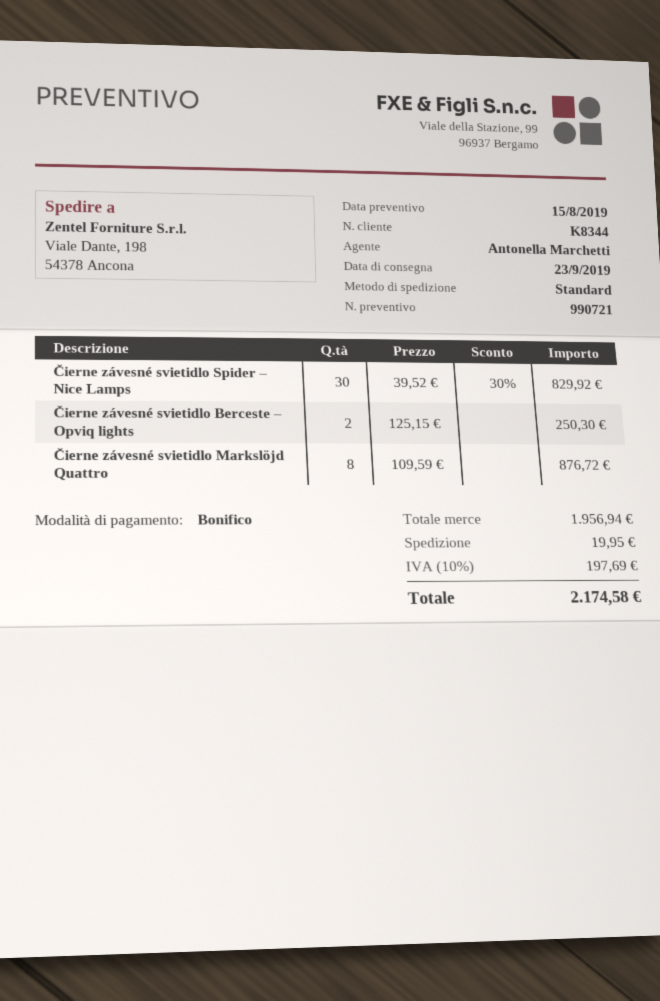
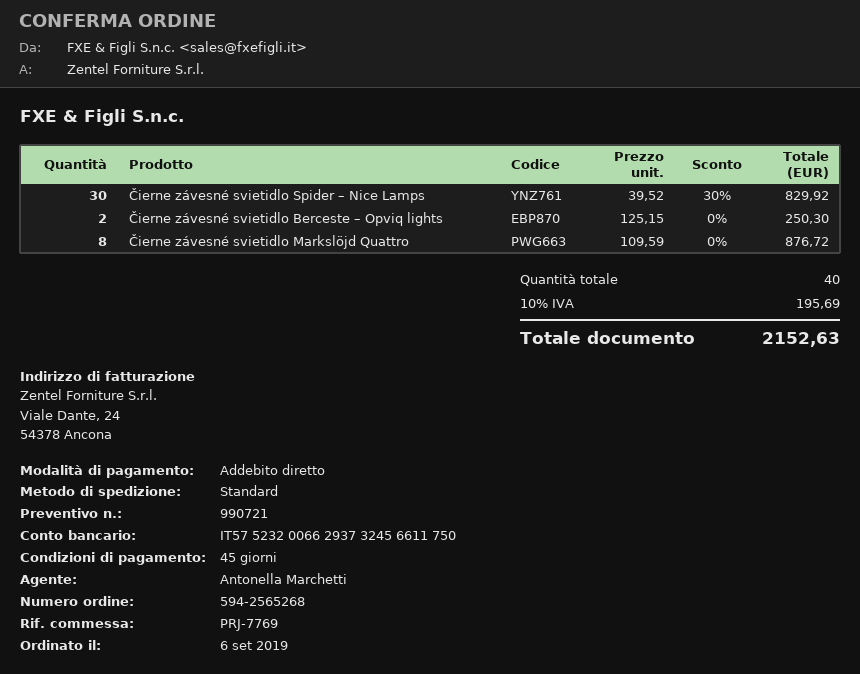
payment method: bank transfer -> direct debit
shipping: 19.95 -> none
tax: 10% = 197.69 -> 10% = 195.69
total: 2174.58 -> 2152.63

